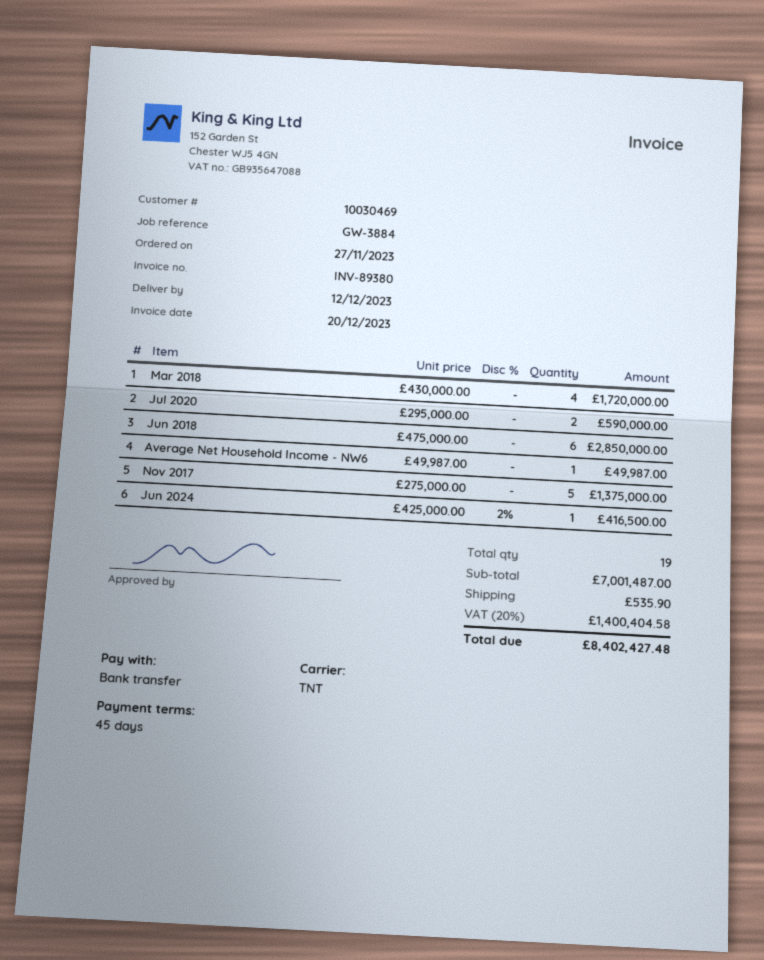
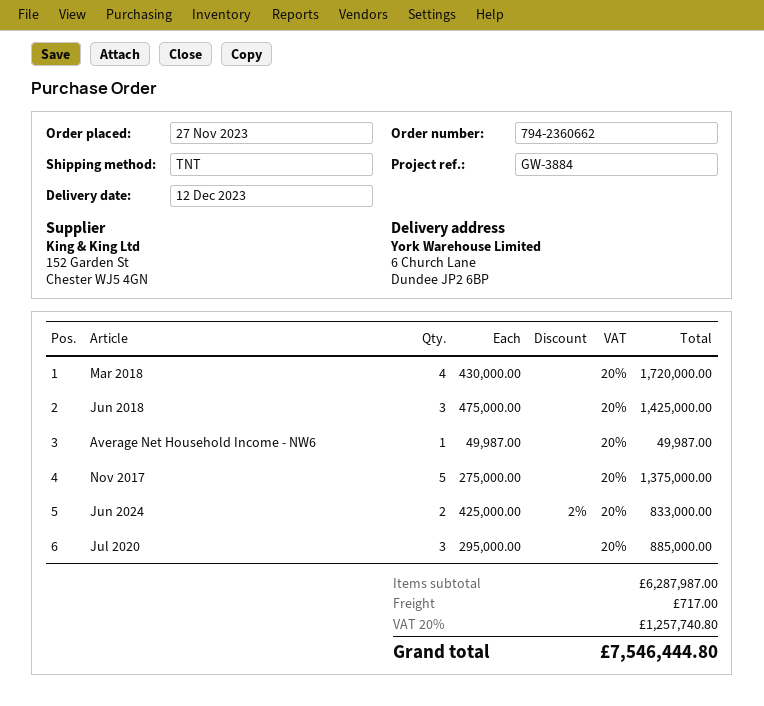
Jul 2020: 2 x 295000.00 = 590000.00 -> 3 x 295000.00 = 885000.00
Jun 2018: 6 x 475000.00 = 2850000.00 -> 3 x 475000.00 = 1425000.00
Jun 2024: 1 x 425000.00 - 2% = 416500.00 -> 2 x 425000.00 - 2% = 833000.00
subtotal: 7001487.00 -> 6287987.00
shipping: 535.90 -> 717.00
tax: 20% = 1400404.58 -> 20% = 1257740.80
total: 8402427.48 -> 7546444.80

